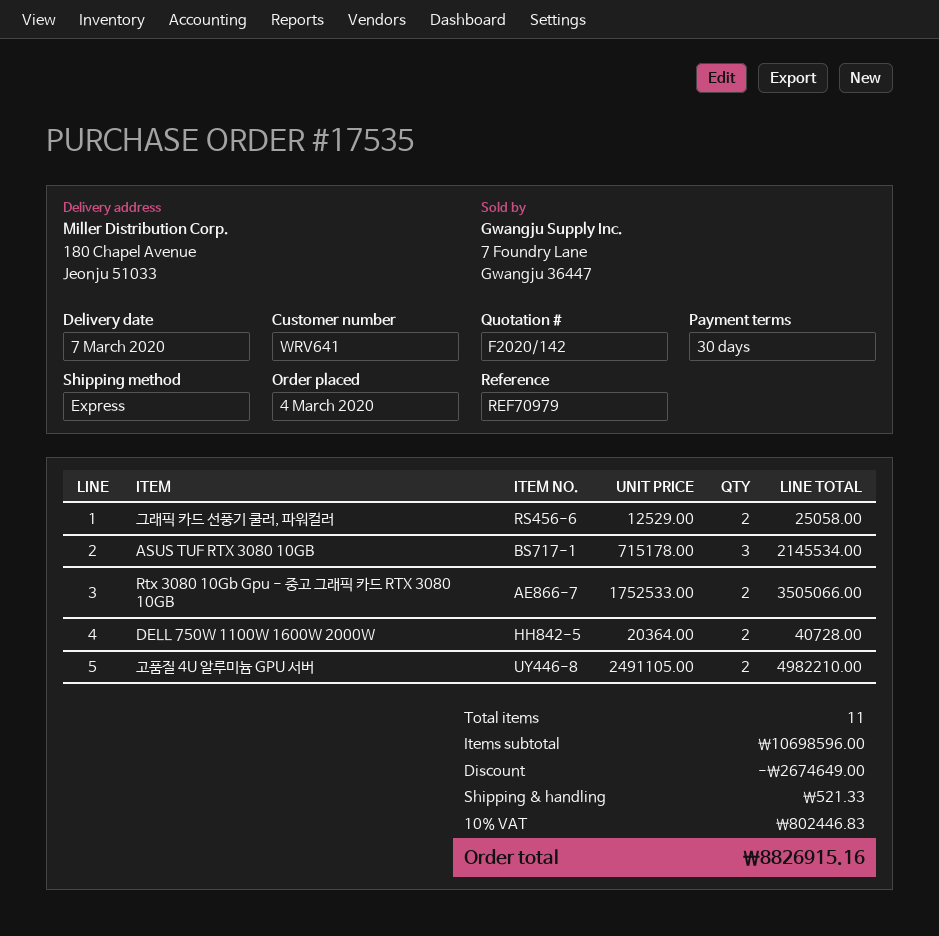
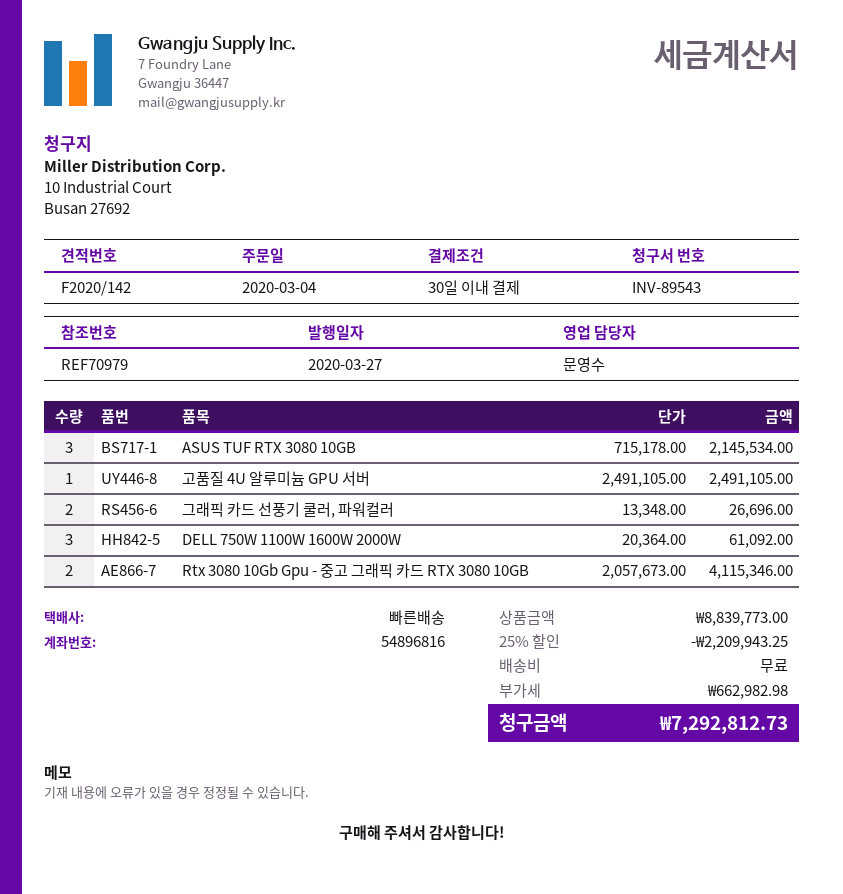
그래픽 카드 선풍기 쿨러, 파워컬러: 2 x 12529.00 = 25058.00 -> 2 x 13348.00 = 26696.00
Rtx 3080 10Gb Gpu - 중고 그래픽 카드 RTX 3080 10GB: 2 x 1752533.00 = 3505066.00 -> 2 x 2057673.00 = 4115346.00
DELL 750W 1100W 1600W 2000W: 2 x 20364.00 = 40728.00 -> 3 x 20364.00 = 61092.00
고품질 4U 알루미늄 GPU 서버: 2 x 2491105.00 = 4982210.00 -> 1 x 2491105.00 = 2491105.00
subtotal: 10698596.00 -> 8839773.00
discount: 2674649.00 -> 2209943.25
shipping: 521.33 -> 0.00
tax: 802446.83 -> 662982.98
total: 8826915.16 -> 7292812.73

